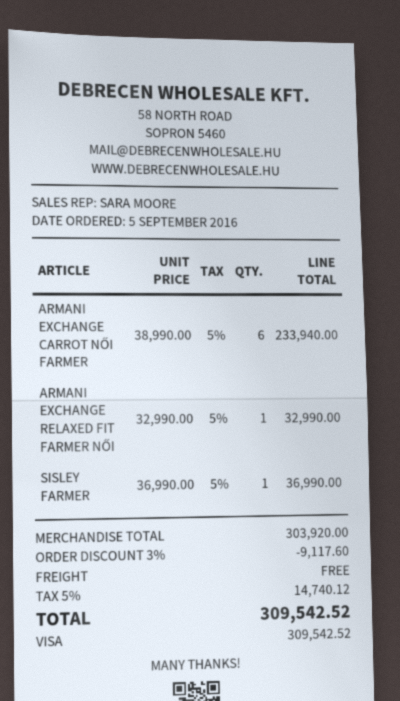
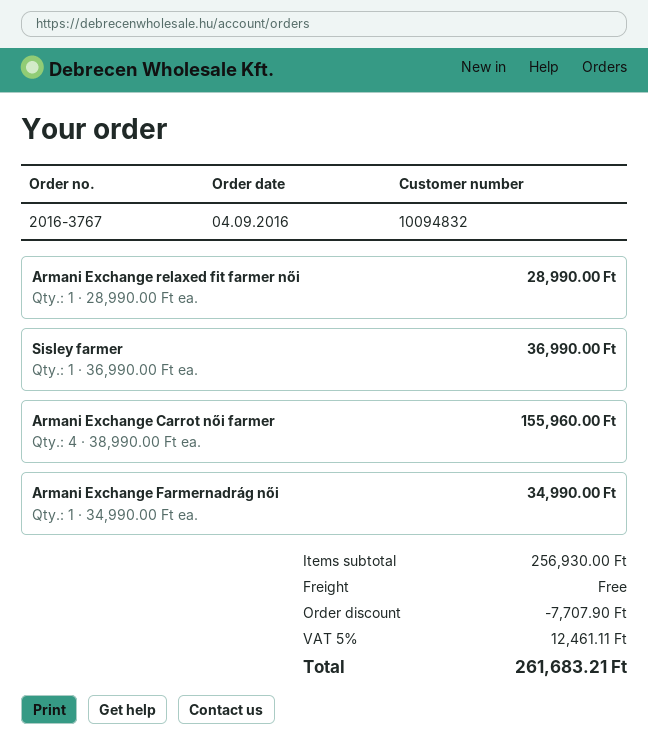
order date: 2016-09-05 -> 2016-09-04
ARMANI EXCHANGE CARROT NŐI FARMER: 6 x 38990.00 = 233940.00 -> 4 x 38990.00 = 155960.00
ARMANI EXCHANGE RELAXED FIT FARMER NŐI: 1 x 32990.00 = 32990.00 -> 1 x 28990.00 = 28990.00
Armani Exchange Farmernadrág női: none -> 1 x 34990.00 = 34990.00
subtotal: 303920.00 -> 256930.00
discount: 9117.60 -> 7707.90
tax: 5% = 14740.12 -> 5% = 12461.11
total: 309542.52 -> 261683.21

